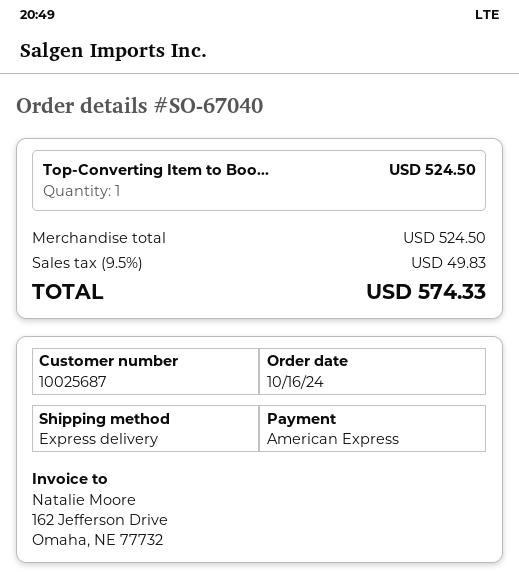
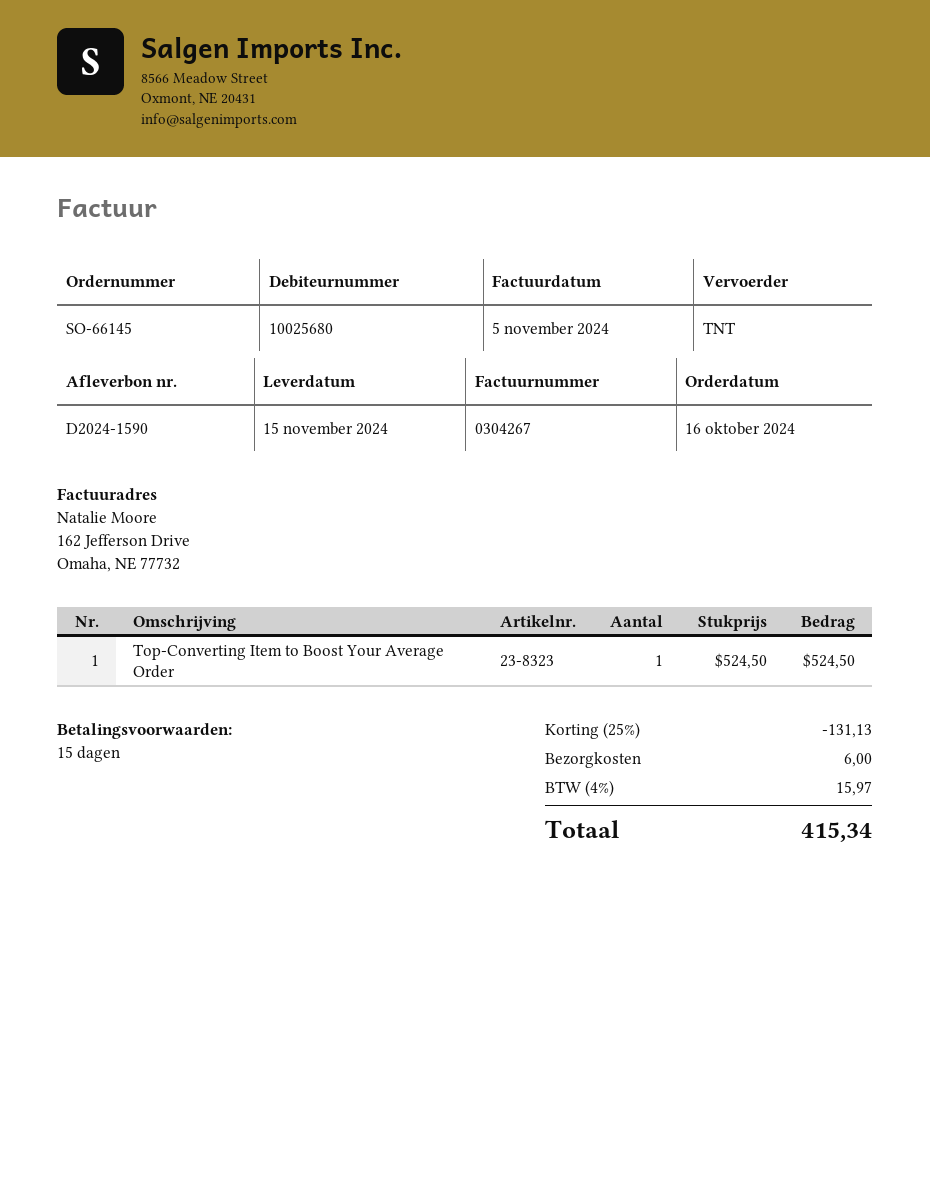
order number: SO-67040 -> SO-66145
customer number: 10025687 -> 10025680
shipping method: express -> TNT
discount: none -> 25% = 131.13
shipping: none -> 6.00
tax: 9.5% = 49.83 -> 4% = 15.97
total: 574.33 -> 415.34

